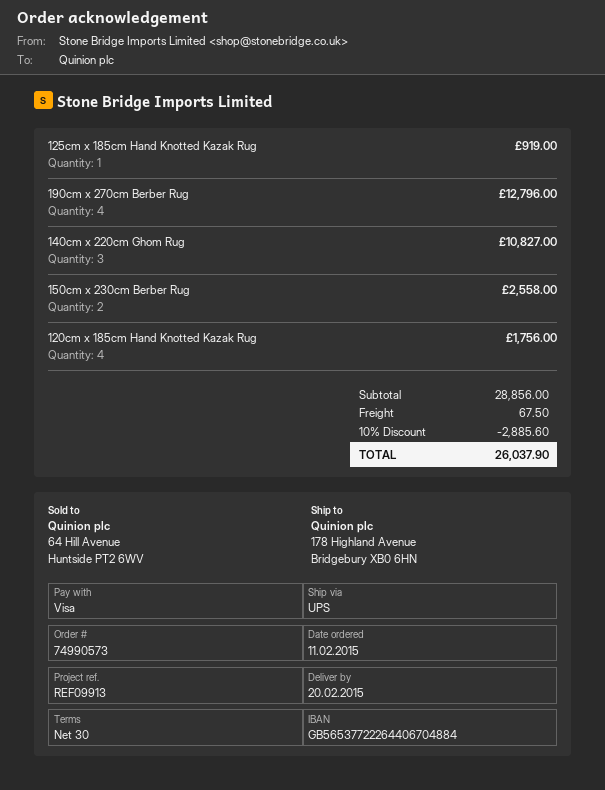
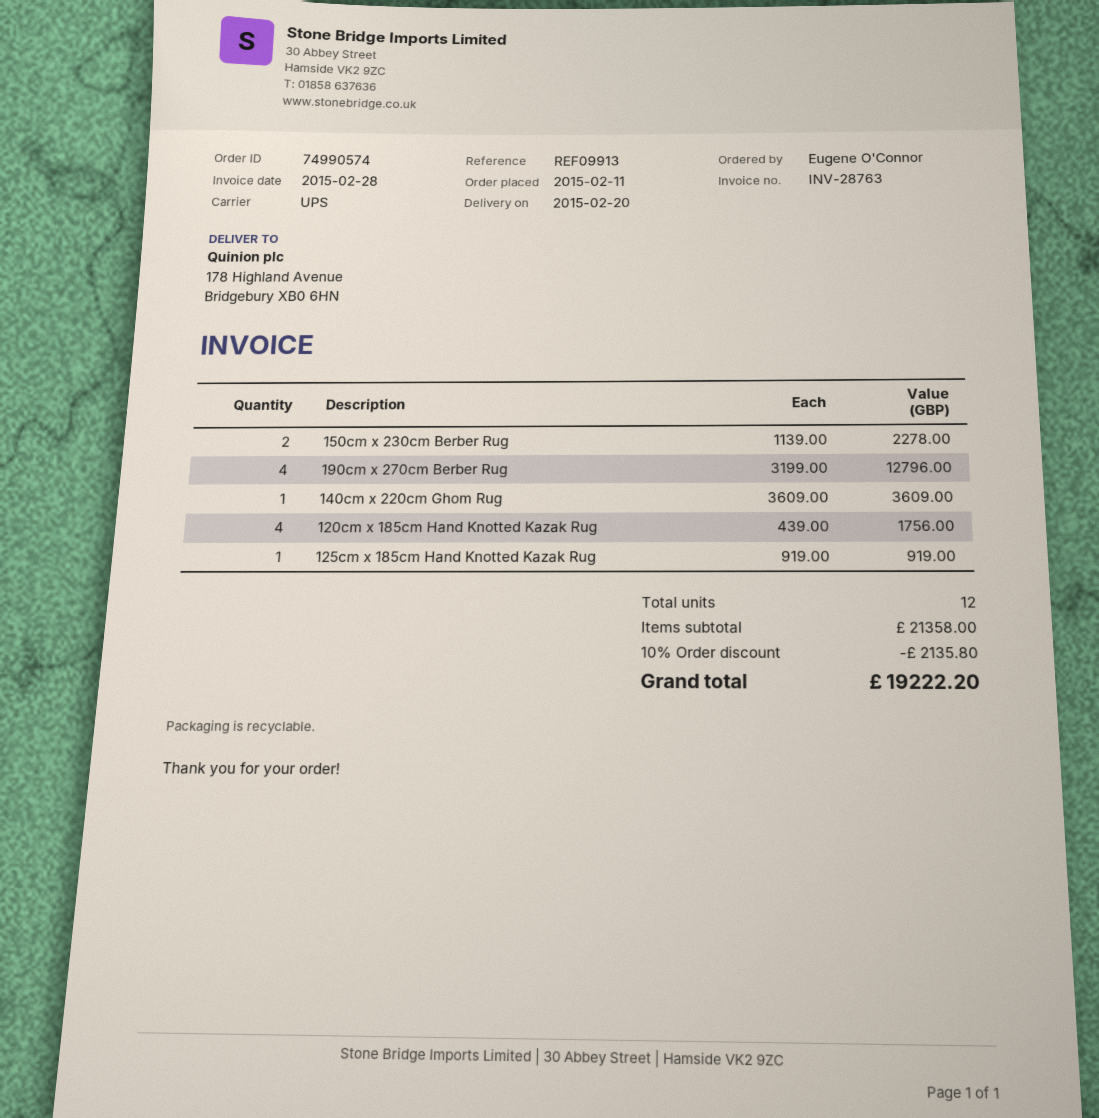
order number: 74990573 -> 74990574
140cm x 220cm Ghom Rug: 3 for 10827.00 -> 1 for 3609.00
150cm x 230cm Berber Rug: 2 for 2558.00 -> 2 for 2278.00
subtotal: 28856.00 -> 21358.00
discount: 10% = 2885.60 -> 10% = 2135.80
shipping: 67.50 -> none
total: 26037.90 -> 19222.20

